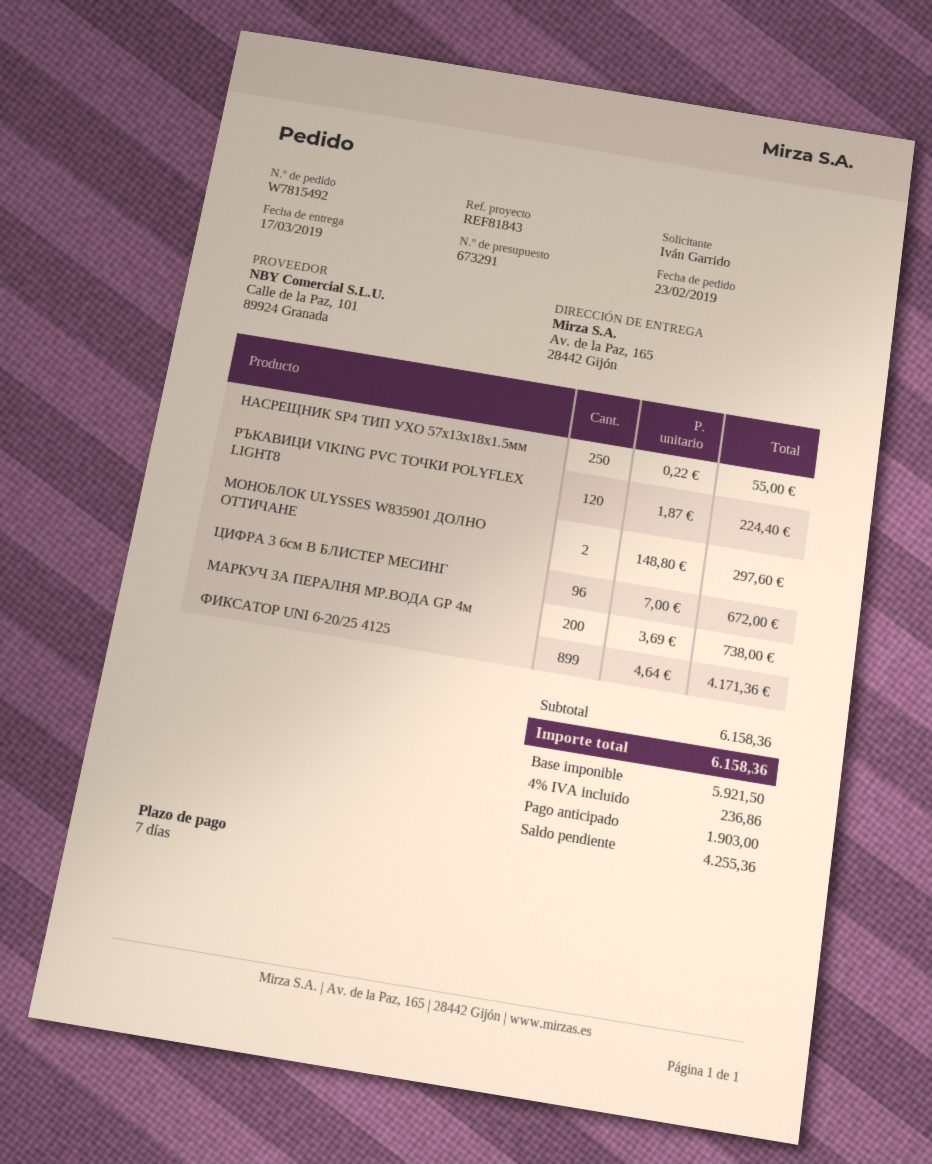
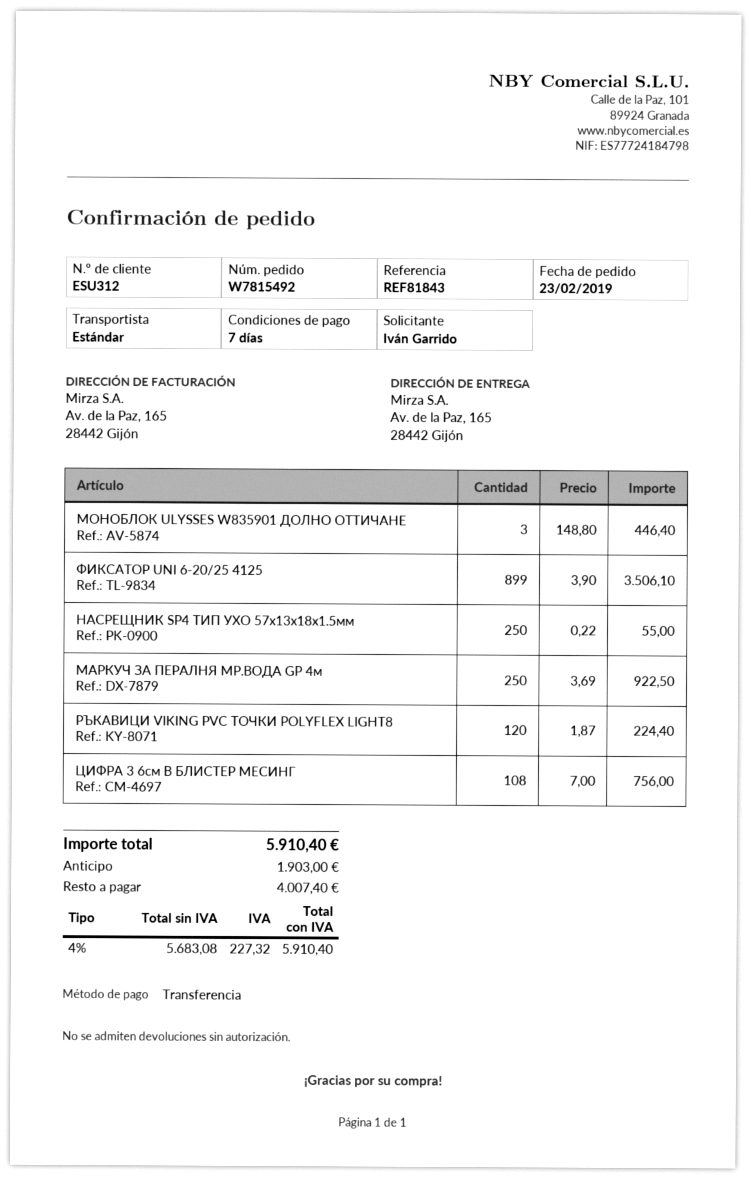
МОНОБЛОК ULYSSES W835901 ДОЛНО ОТТИЧАНЕ: 2 x 148.80 = 297.60 -> 3 x 148.80 = 446.40
ЦИФРА 3 6см В БЛИСТЕР МЕСИНГ: 96 x 7.00 = 672.00 -> 108 x 7.00 = 756.00
МАРКУЧ ЗА ПЕРАЛНЯ МР.ВОДА GP 4м: 200 x 3.69 = 738.00 -> 250 x 3.69 = 922.50
ФИКСАТОР UNI 6-20/25 4125: 899 x 4.64 = 4171.36 -> 899 x 3.90 = 3506.10
net: 5921.50 -> 5683.08
tax: 4% = 236.86 -> 4% = 227.32
total: 6158.36 -> 5910.40
balance: 4255.36 -> 4007.40

